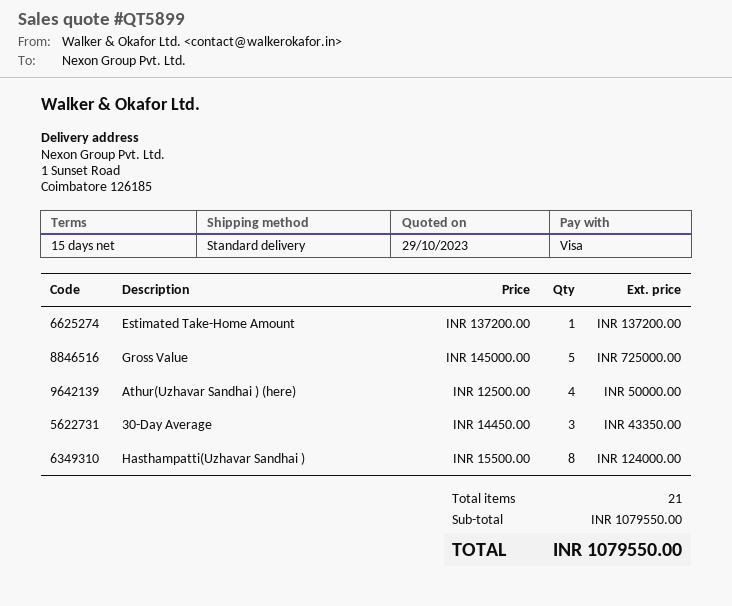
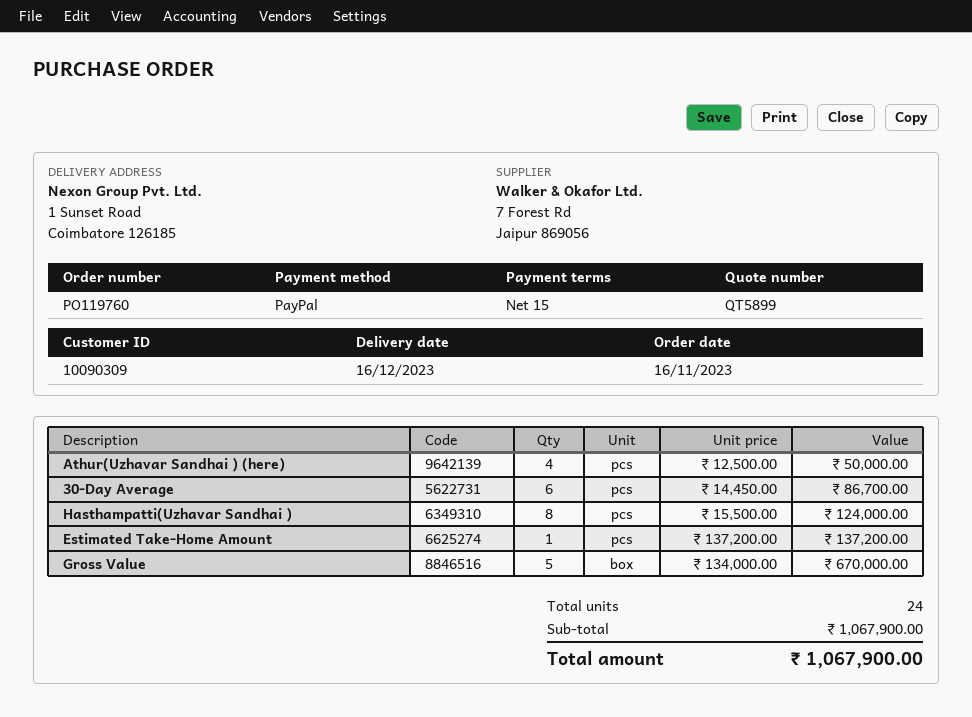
payment method: Visa -> PayPal
Gross Value: 5 x 145000.00 = 725000.00 -> 5 x 134000.00 = 670000.00
30-Day Average: 3 x 14450.00 = 43350.00 -> 6 x 14450.00 = 86700.00
total quantity: 21 -> 24
subtotal: 1079550.00 -> 1067900.00
total: 1079550.00 -> 1067900.00

